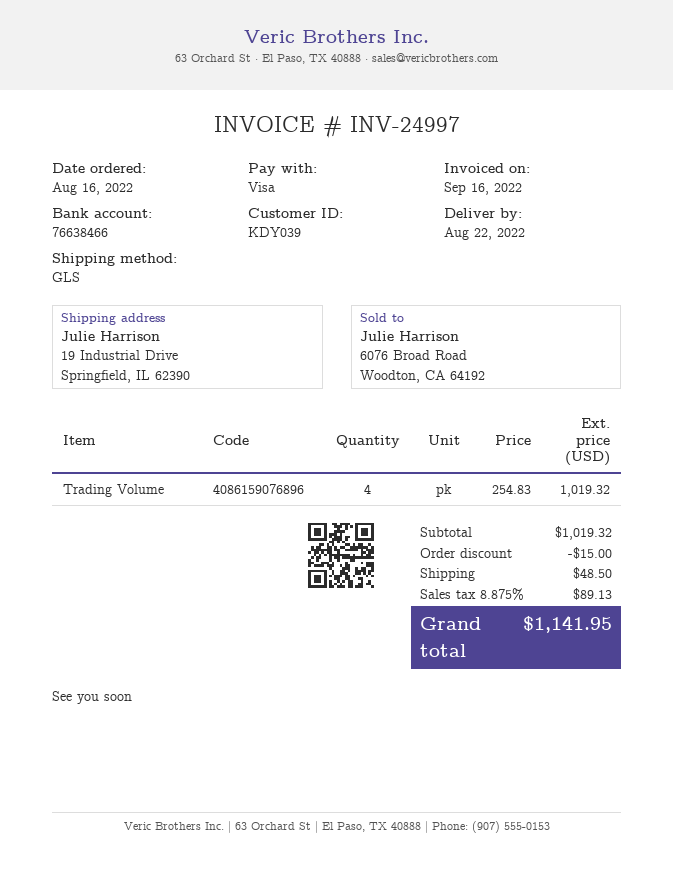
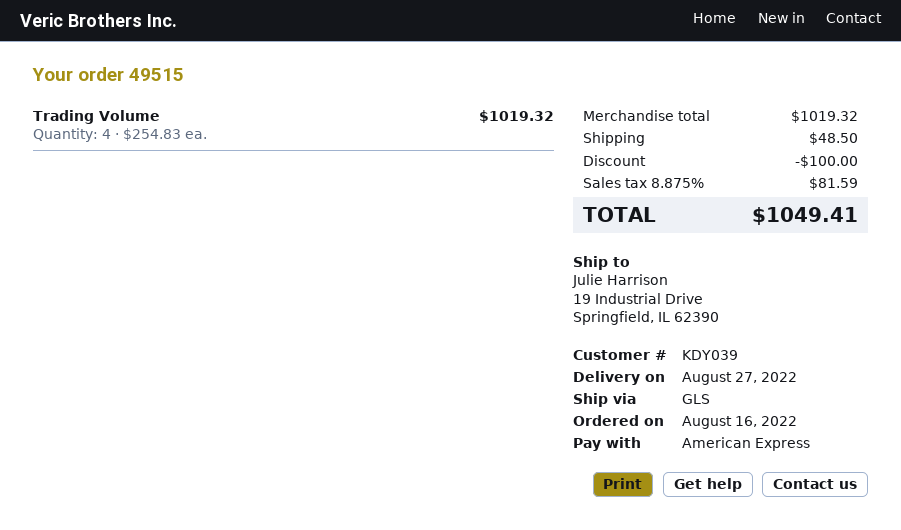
delivery date: 2022-08-22 -> 2022-08-27
payment method: Visa -> American Express
discount: 15.00 -> 100.00
tax: 8.875% = 89.13 -> 8.875% = 81.59
total: 1141.95 -> 1049.41

